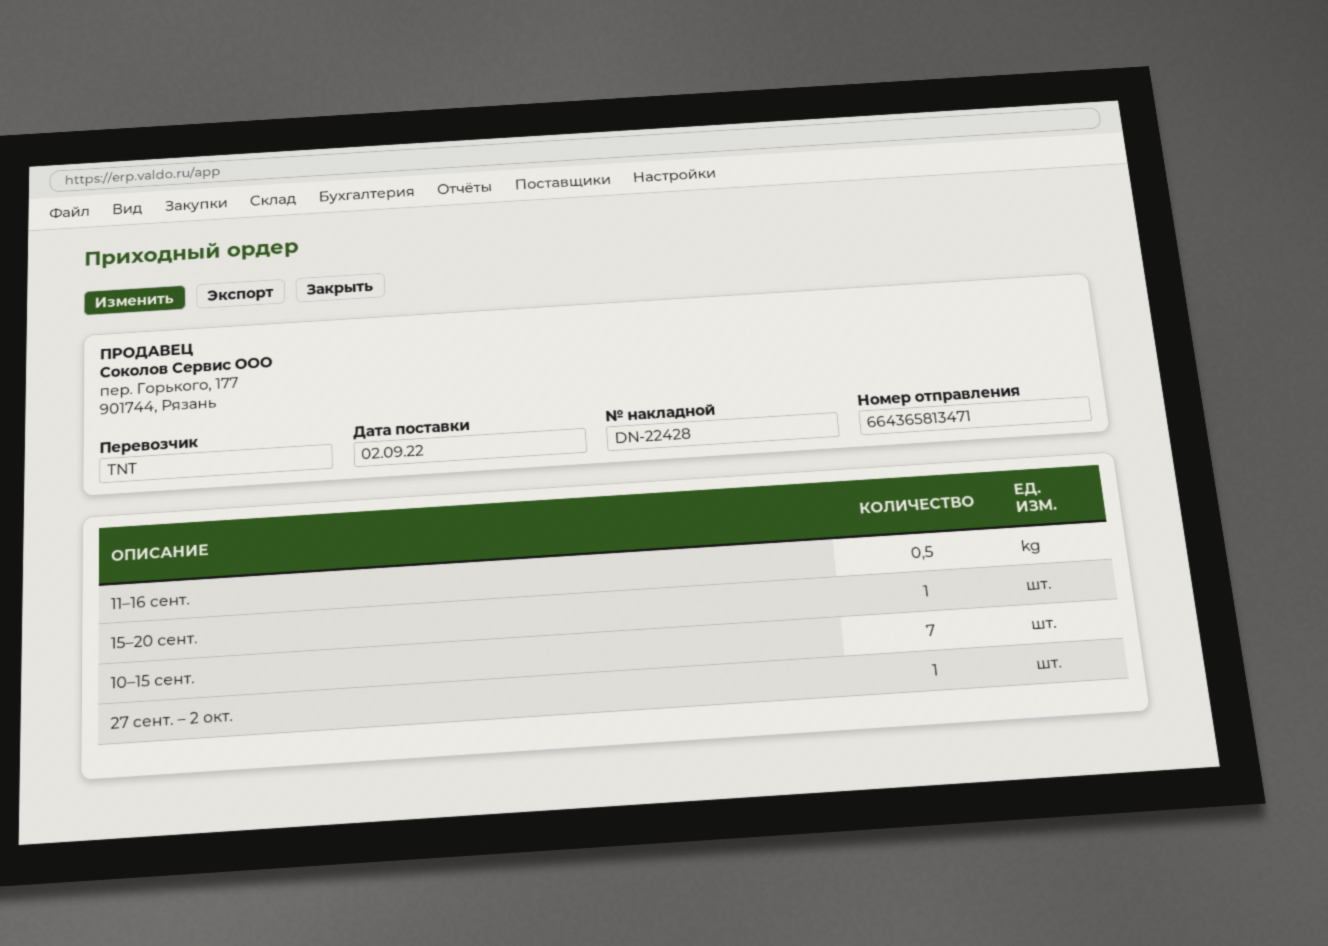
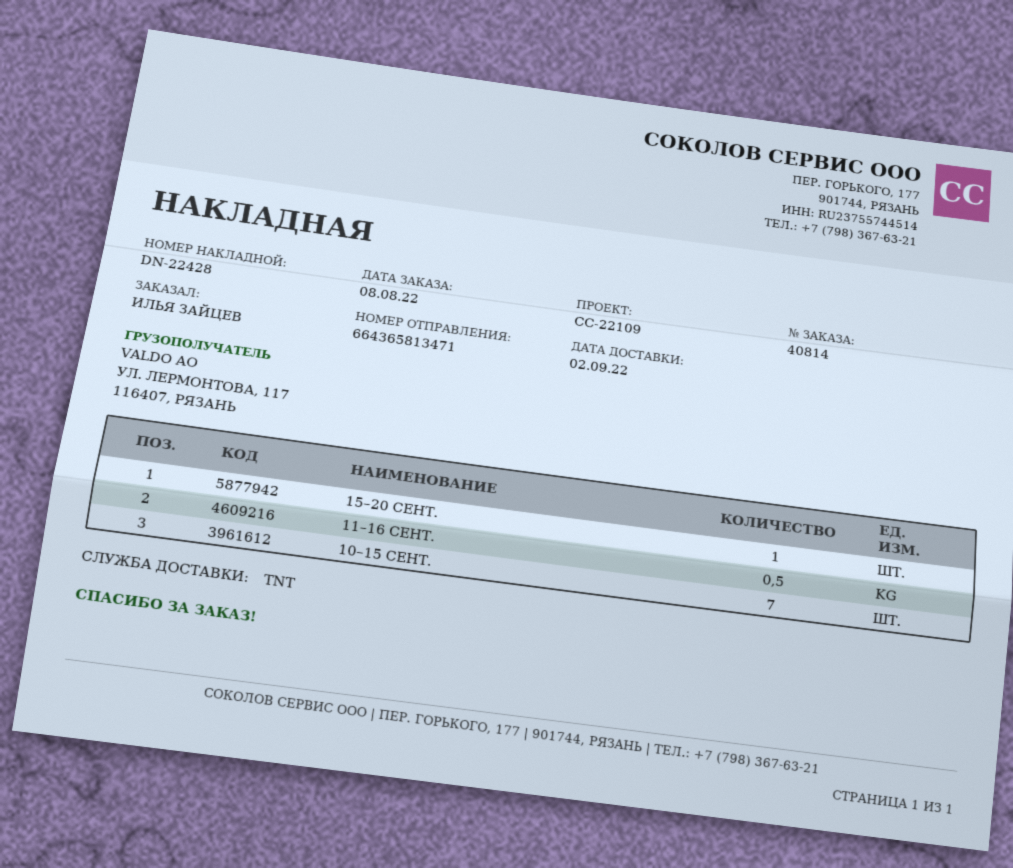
27 сент. – 2 окт.: 1 -> none

